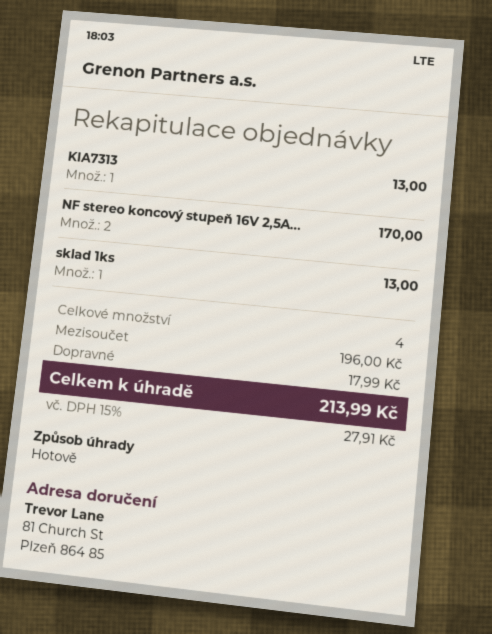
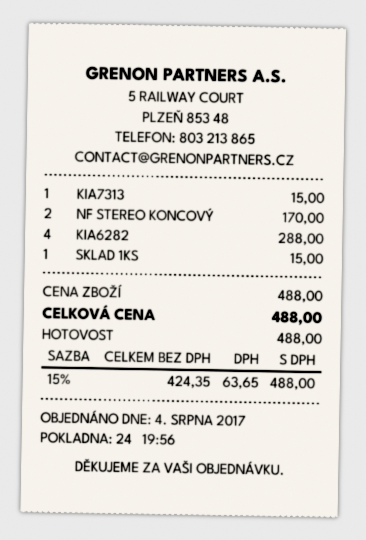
KIA7313: 1 for 13.00 -> 1 for 15.00
sklad 1ks: 1 for 13.00 -> 1 for 15.00
KIA6282: none -> 4 for 288.00
subtotal: 196.00 -> 488.00
shipping: 17.99 -> none
tax: 15% = 27.91 -> 15% = 63.65
total: 213.99 -> 488.00

